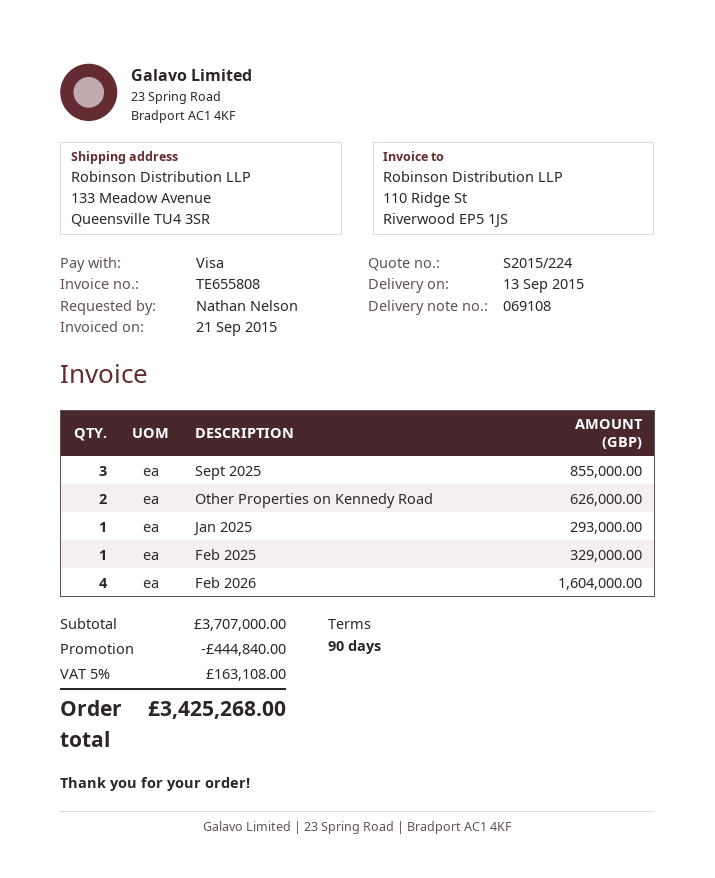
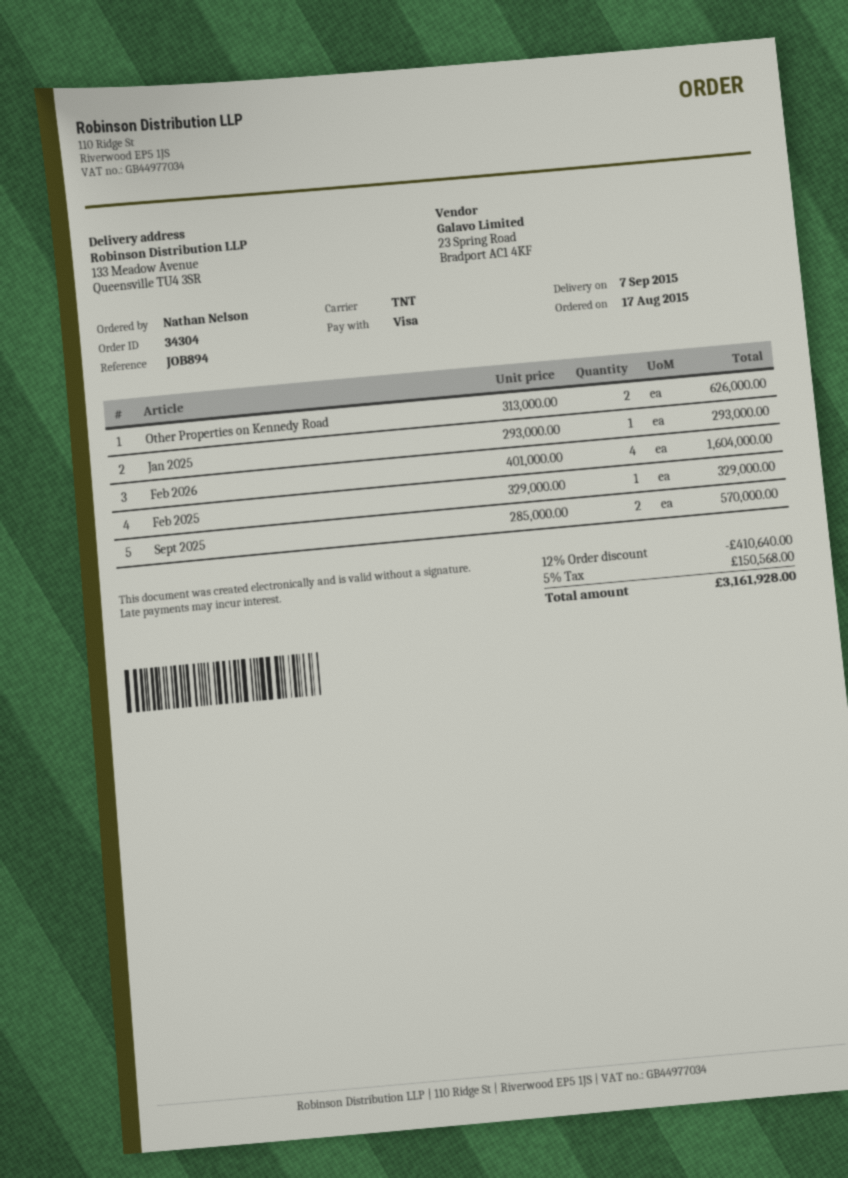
delivery date: 2015-09-13 -> 2015-09-07
Sept 2025: 3 for 855000.00 -> 2 for 570000.00
discount: 444840.00 -> 410640.00
tax: 5% = 163108.00 -> 5% = 150568.00
total: 3425268.00 -> 3161928.00

